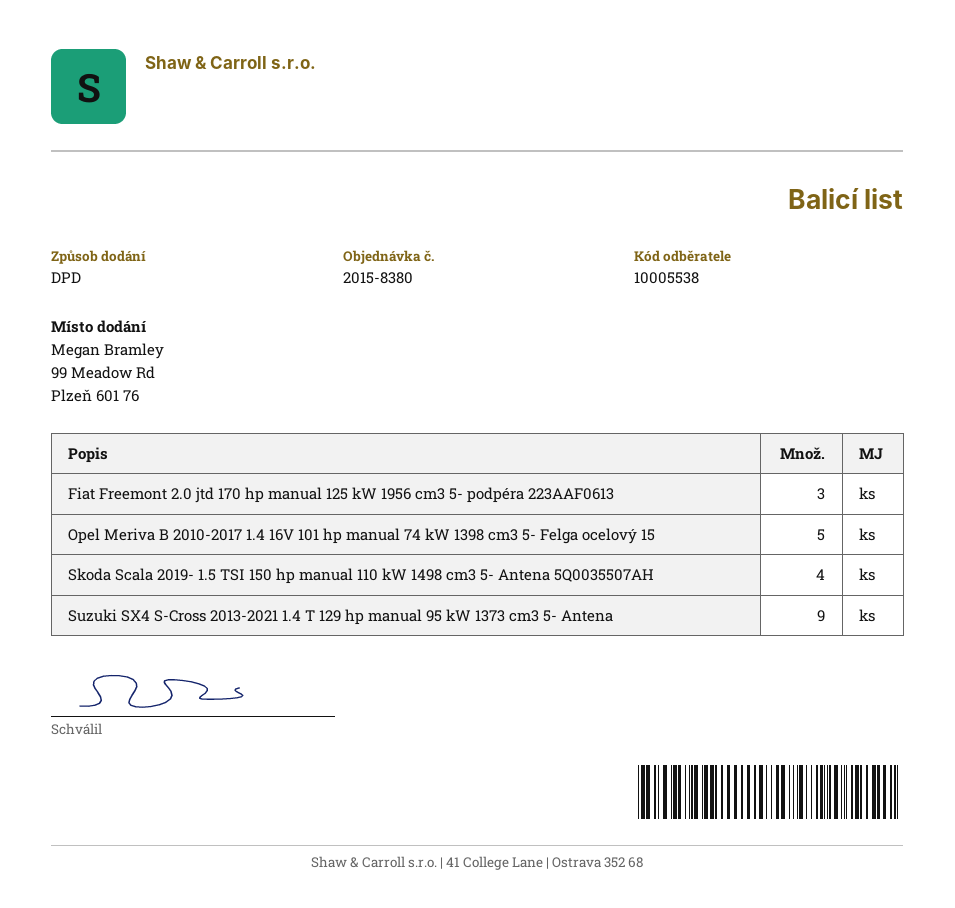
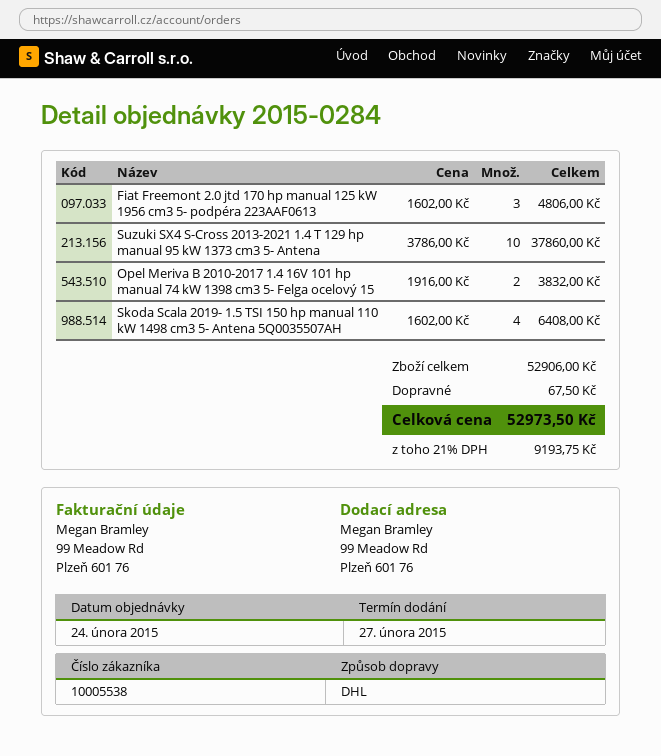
order number: 2015-8380 -> 2015-0284
shipping method: DPD -> DHL
Opel Meriva B 2010-2017 1.4 16V 101 hp manual 74 kW 1398 cm3 5- Felga ocelový 15: 5 -> 2
Suzuki SX4 S-Cross 2013-2021 1.4 T 129 hp manual 95 kW 1373 cm3 5- Antena: 9 -> 10

